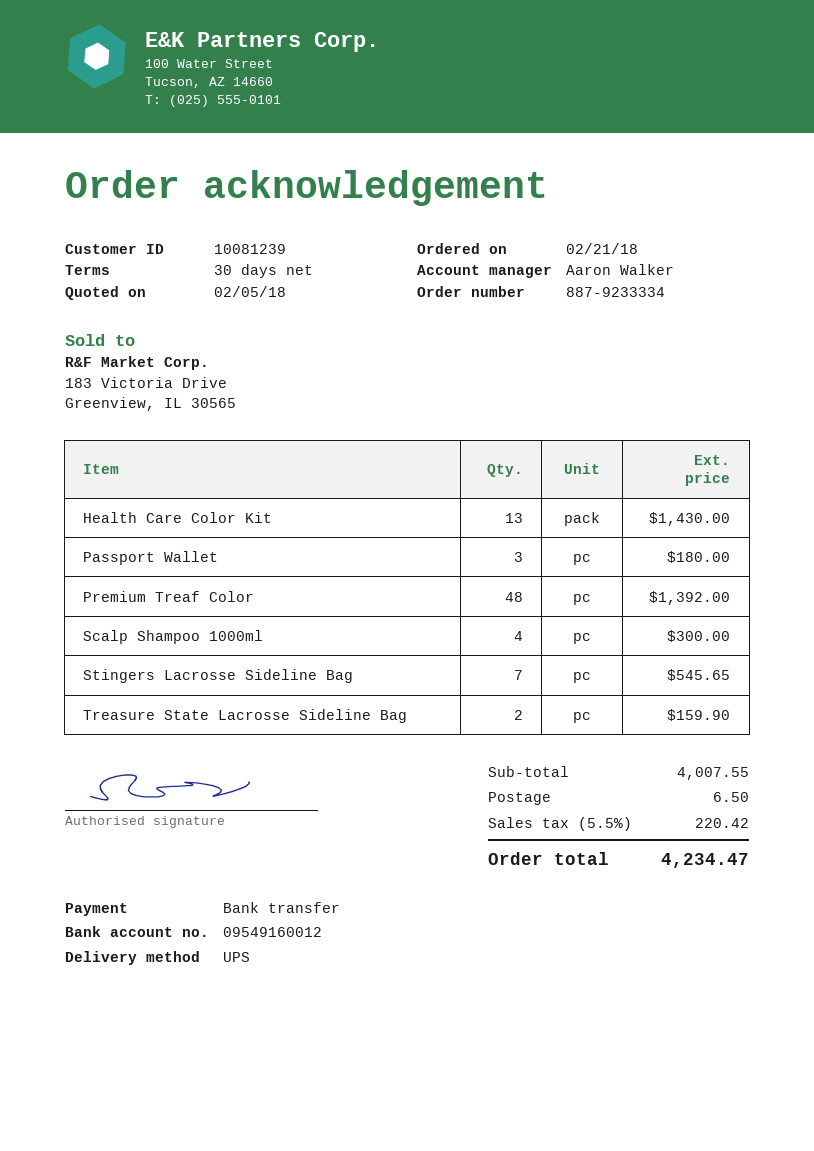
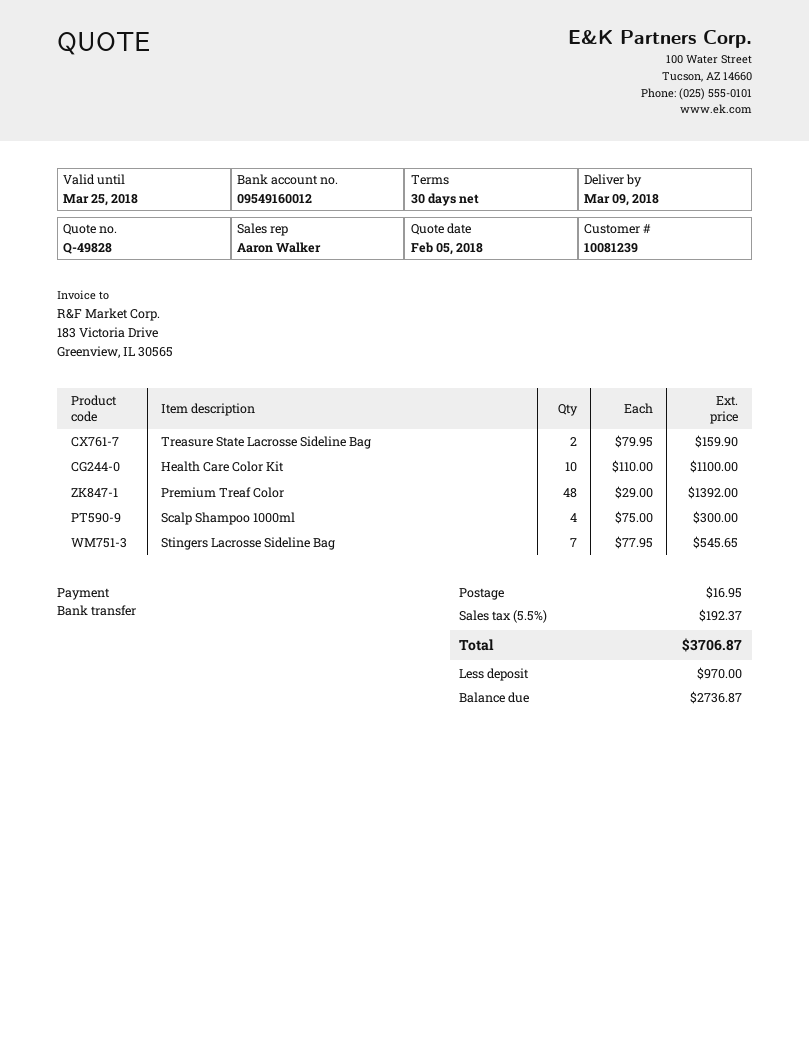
Health Care Color Kit: 13 for 1430.00 -> 10 for 1100.00
Passport Wallet: 3 for 180.00 -> none
shipping: 6.50 -> 16.95
tax: 5.5% = 220.42 -> 5.5% = 192.37
total: 4234.47 -> 3706.87

